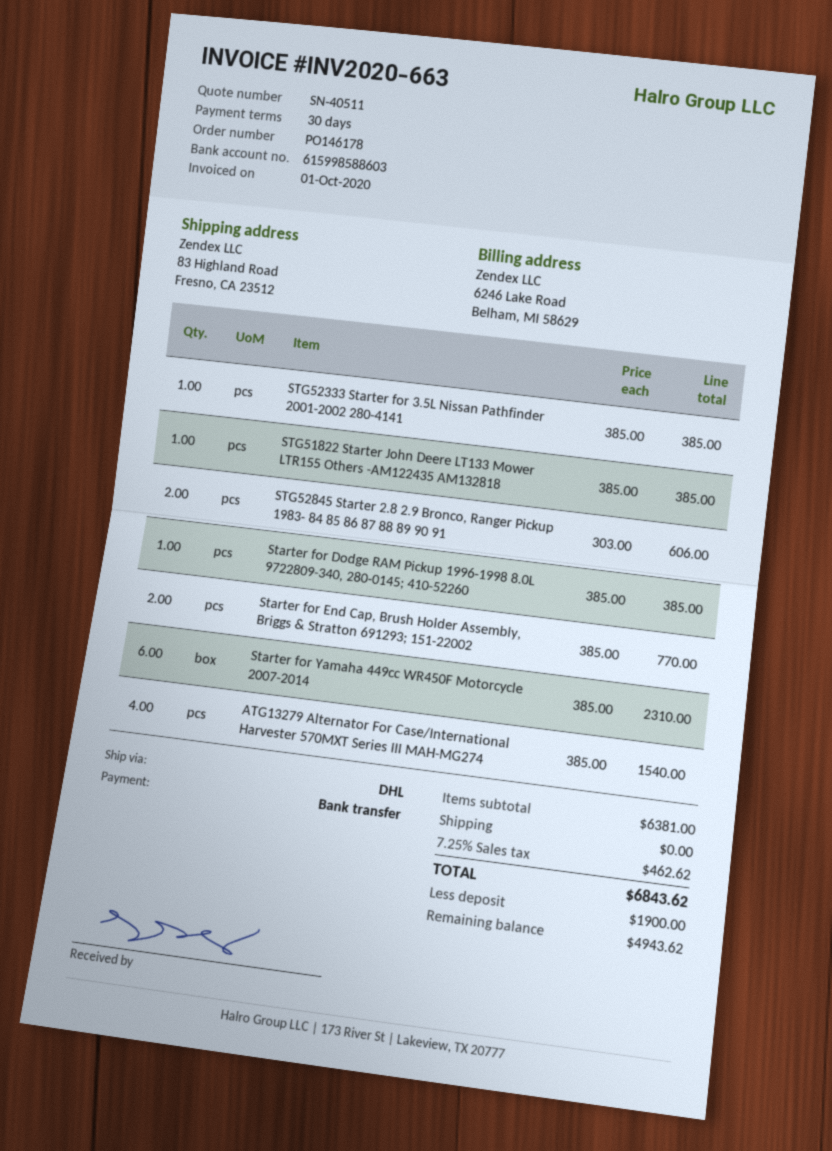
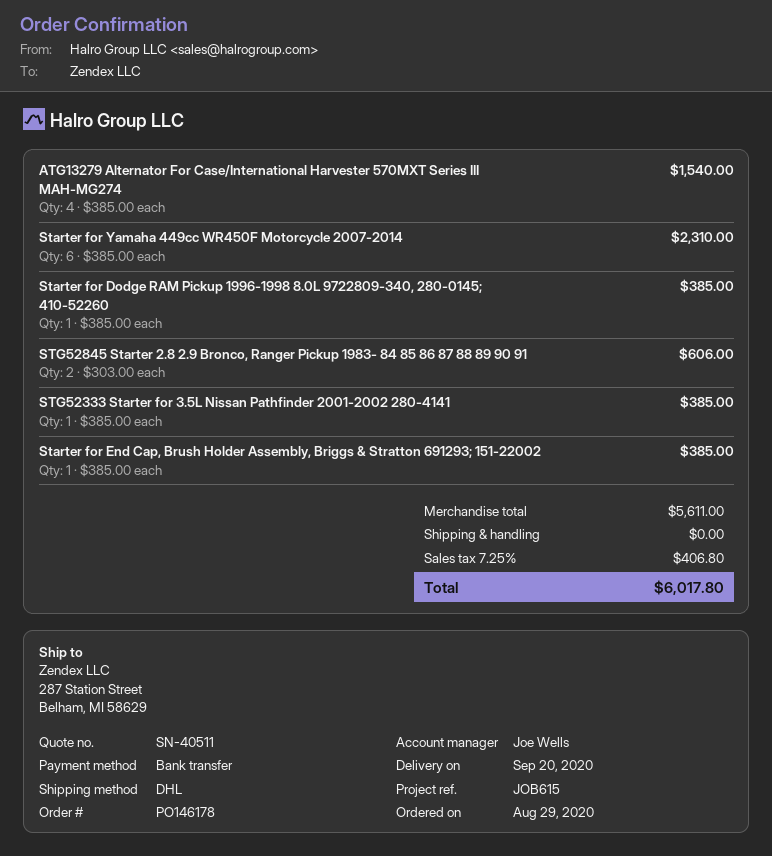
ship to: 83 Highland Road, Fresno, CA 23512 -> 287 Station Street, Belham, MI 58629
STG51822 Starter John Deere LT133 Mower LTR155 Others -AM122435 AM132818: 1 x 385.00 = 385.00 -> none
Starter for End Cap, Brush Holder Assembly, Briggs & Stratton 691293; 151-22002: 2 x 385.00 = 770.00 -> 1 x 385.00 = 385.00
subtotal: 6381.00 -> 5611.00
tax: 7.25% = 462.62 -> 7.25% = 406.80
total: 6843.62 -> 6017.80

